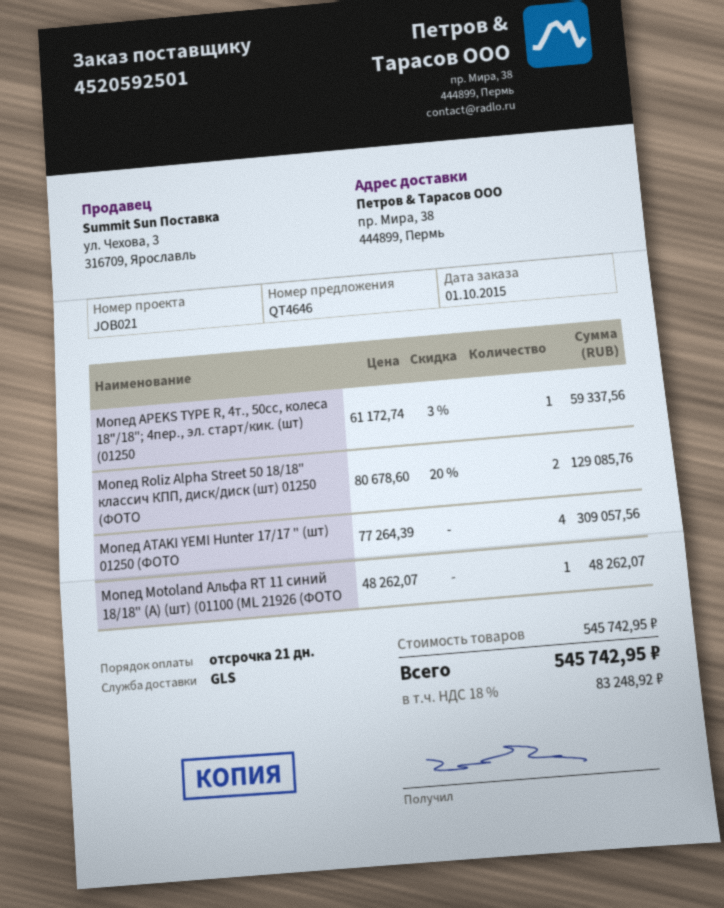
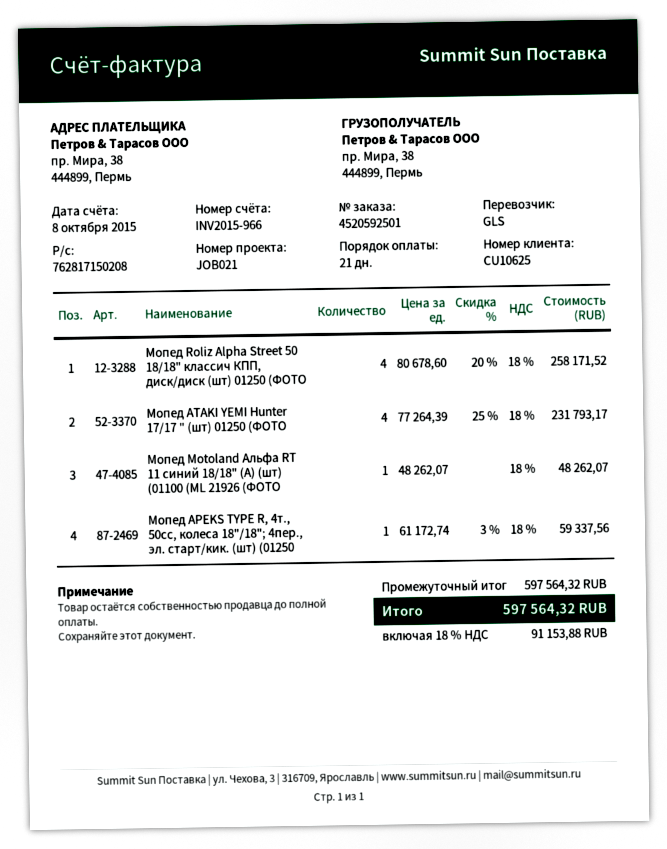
Мопед Roliz Alpha Street 50 18/18" классич КПП, диск/диск (шт) 01250 (ФОТО: 2 x 80678.60 - 20% = 129085.76 -> 4 x 80678.60 - 20% = 258171.52
Мопед ATAKI YEMI Hunter 17/17 " (шт) 01250 (ФОТО: 4 x 77264.39 = 309057.56 -> 4 x 77264.39 - 25% = 231793.17
subtotal: 545742.95 -> 597564.32
tax: 18% = 83248.92 -> 18% = 91153.88
total: 545742.95 -> 597564.32

